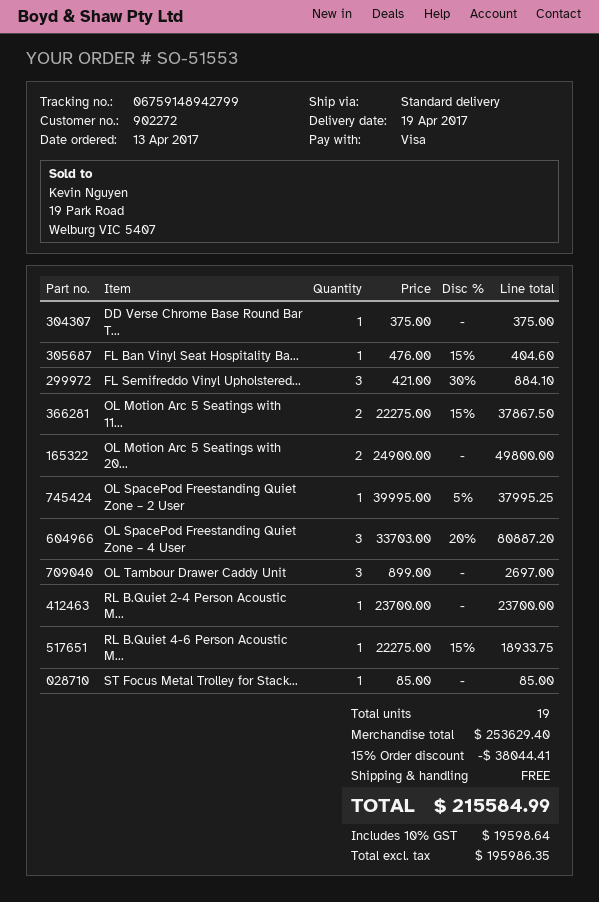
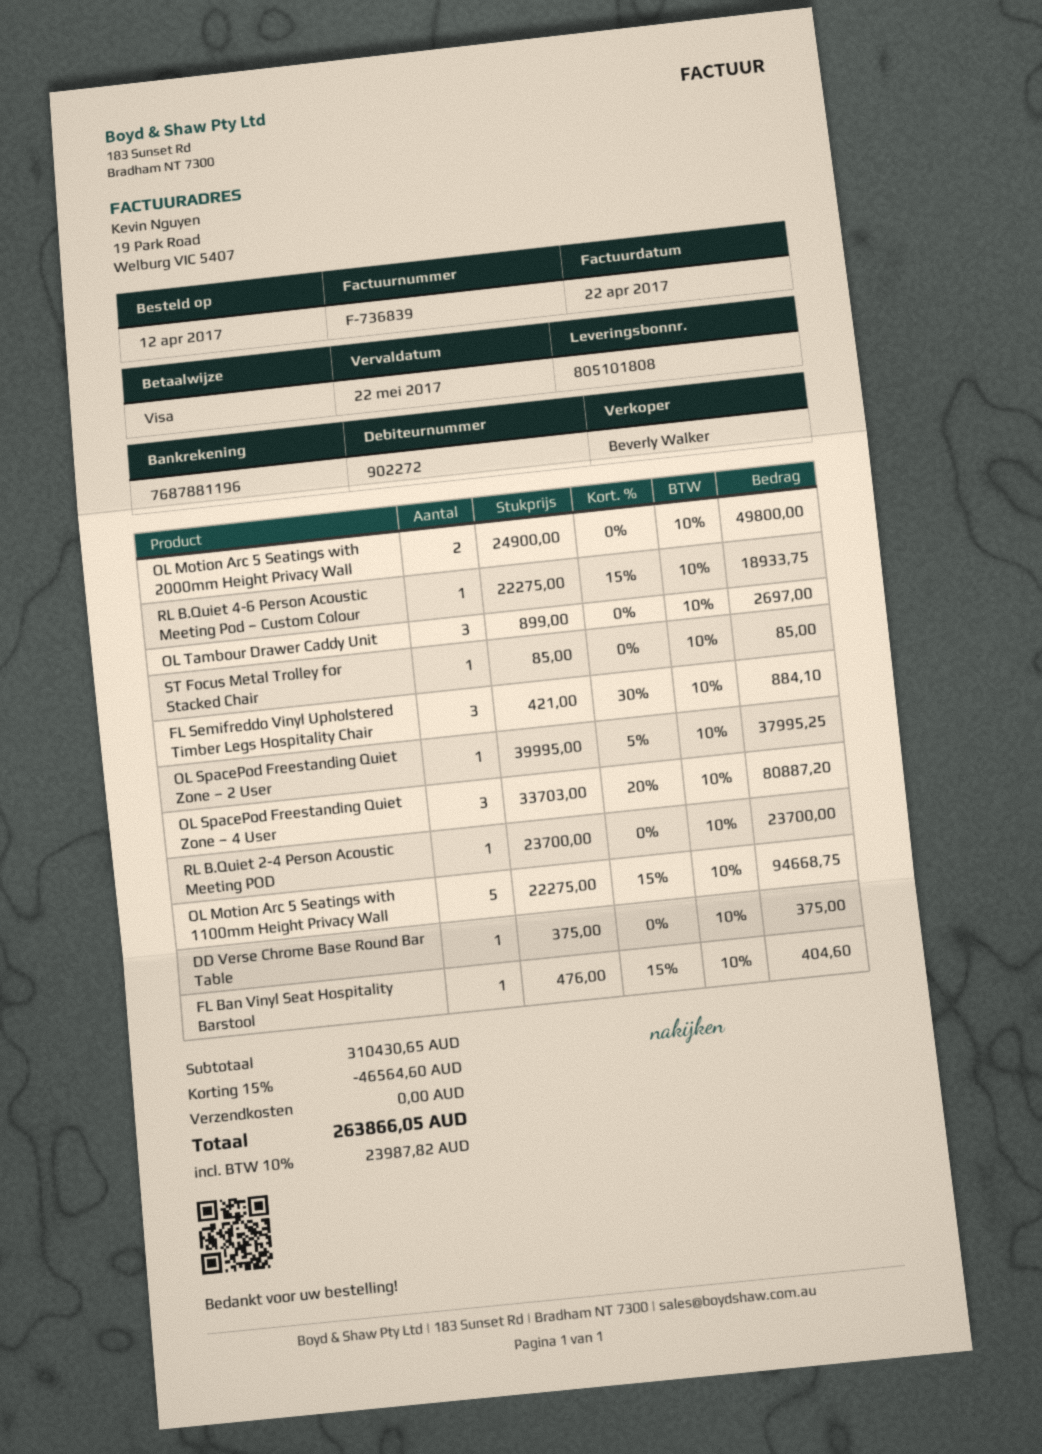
order date: 2017-04-13 -> 2017-04-12
OL Motion Arc 5 Seatings with 11...: 2 x 22275.00 - 15% = 37867.50 -> 5 x 22275.00 - 15% = 94668.75
subtotal: 253629.40 -> 310430.65
discount: 15% = 38044.41 -> 15% = 46564.60
tax: 10% = 19598.64 -> 10% = 23987.82
total: 215584.99 -> 263866.05

